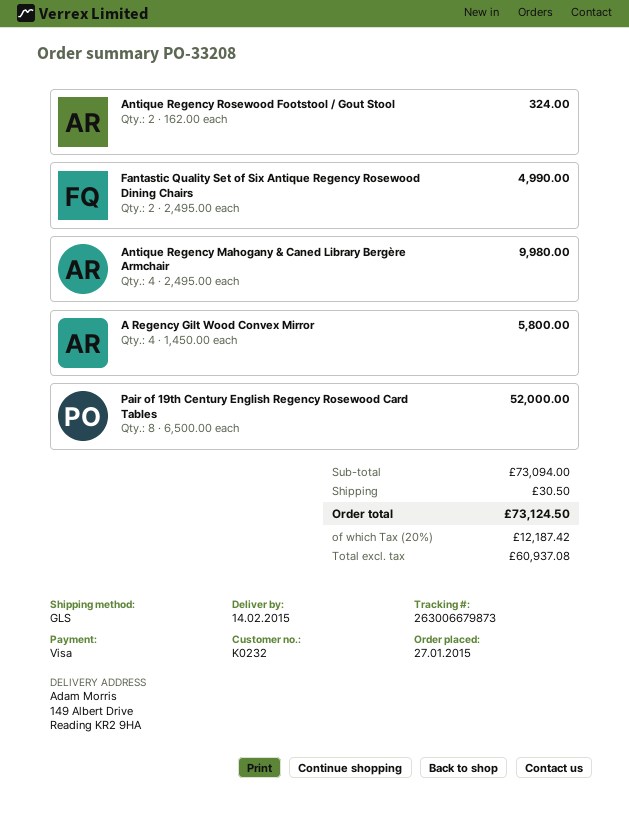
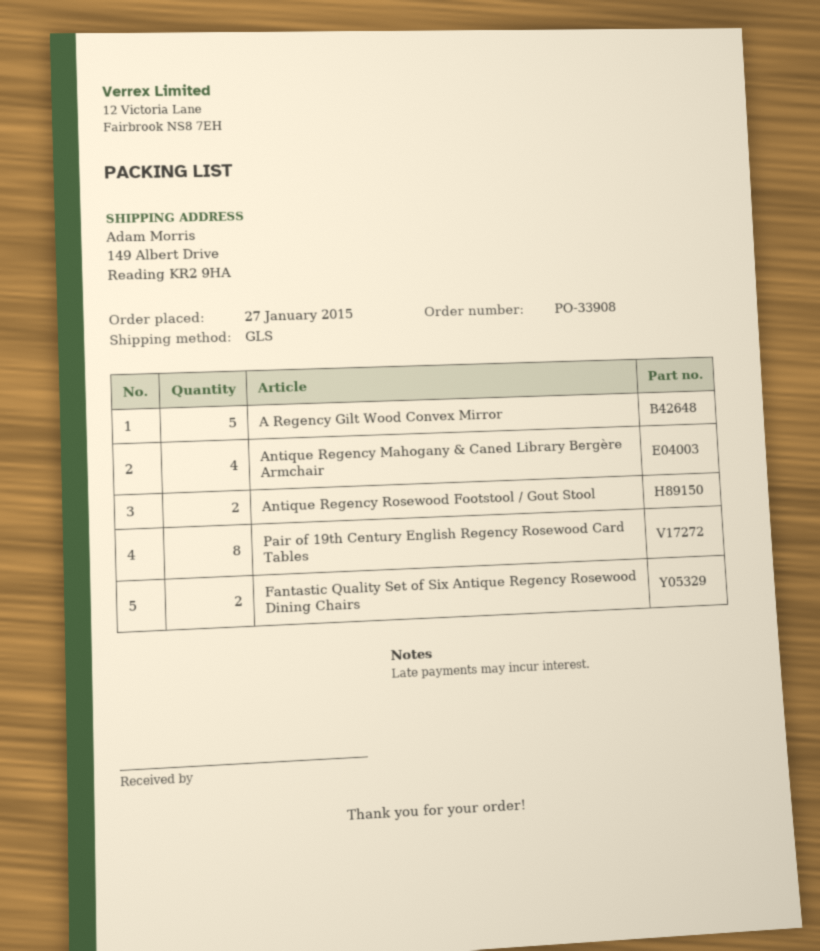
order number: PO-33208 -> PO-33908
A Regency Gilt Wood Convex Mirror: 4 -> 5

